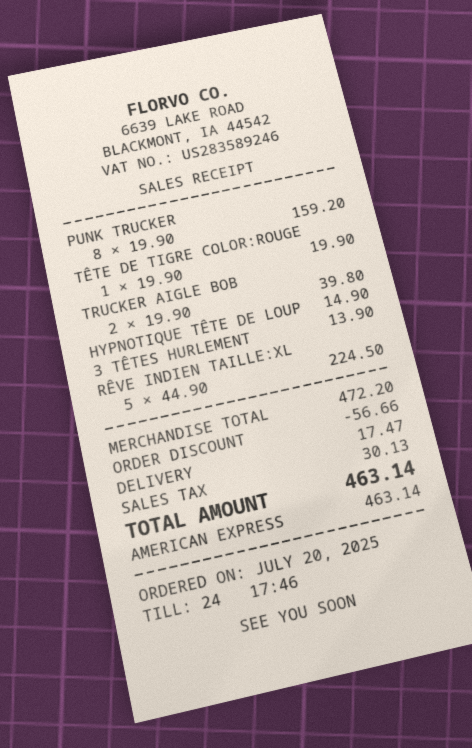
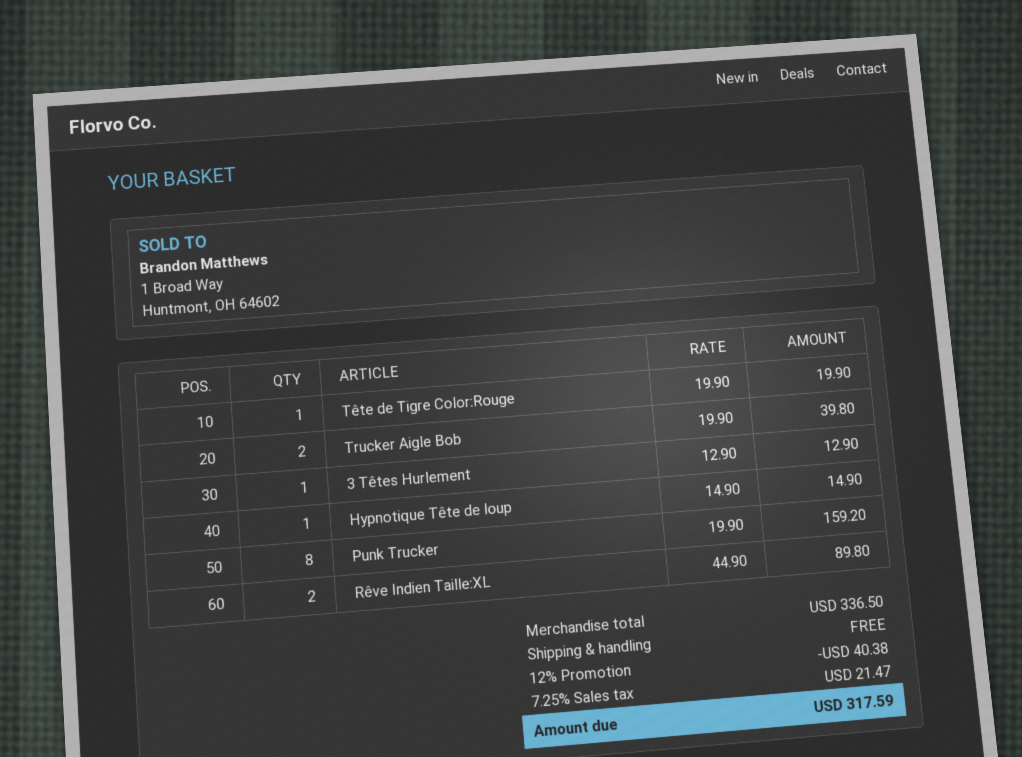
3 TÊTES HURLEMENT: 1 x 13.90 = 13.90 -> 1 x 12.90 = 12.90
RÊVE INDIEN TAILLE:XL: 5 x 44.90 = 224.50 -> 2 x 44.90 = 89.80
subtotal: 472.20 -> 336.50
discount: 56.66 -> 40.38
shipping: 17.47 -> 0.00
tax: 30.13 -> 21.47
total: 463.14 -> 317.59

